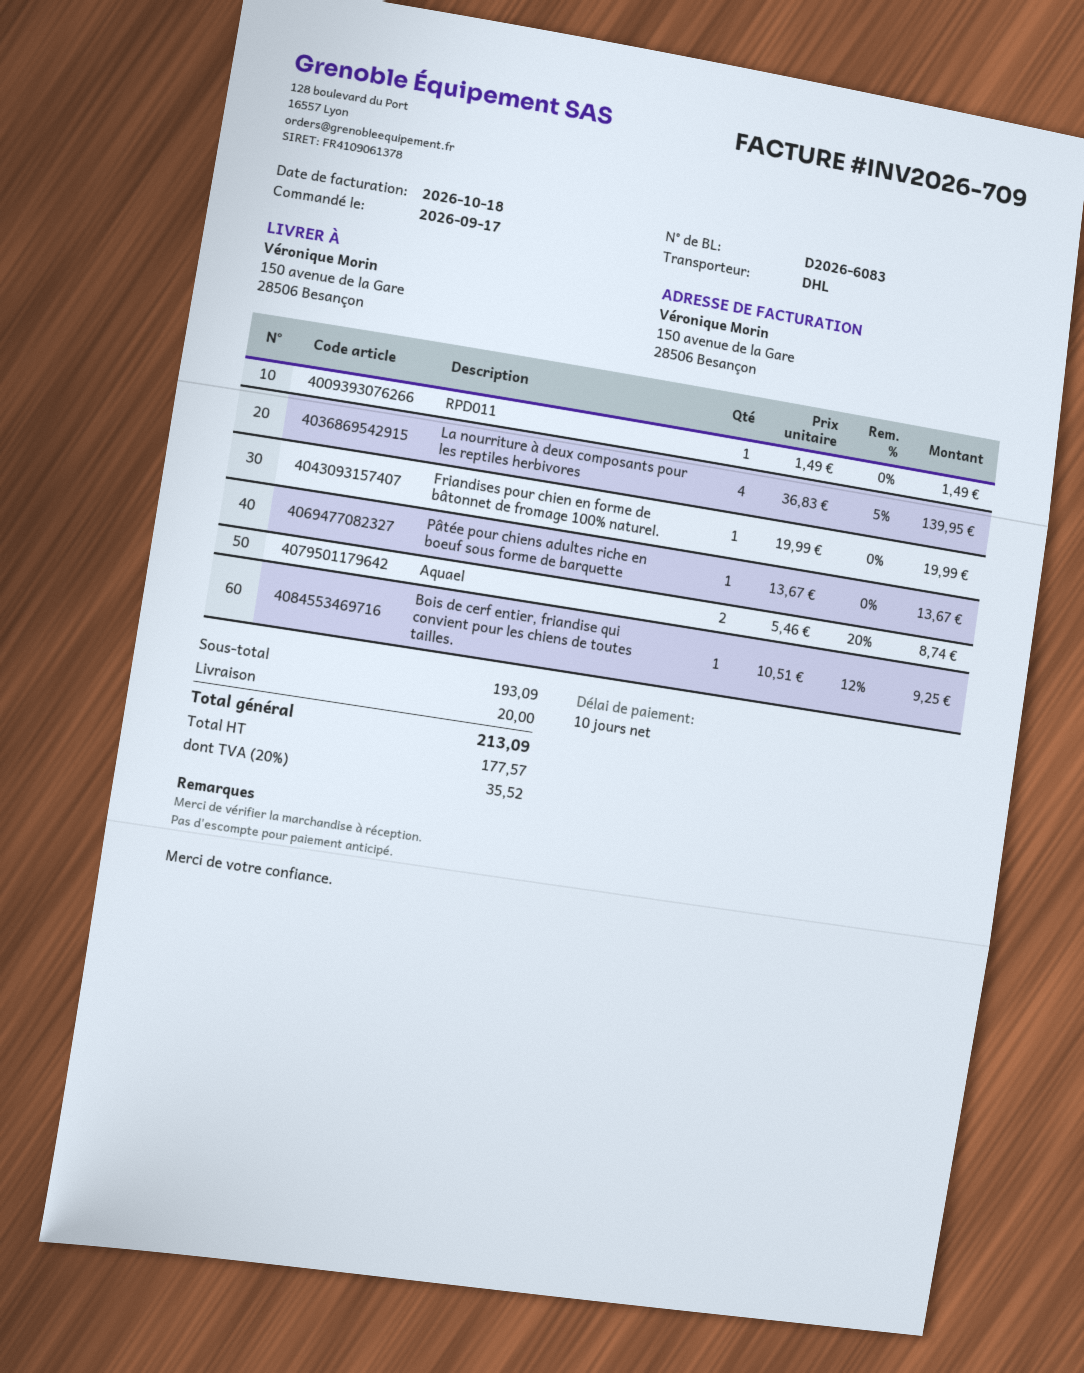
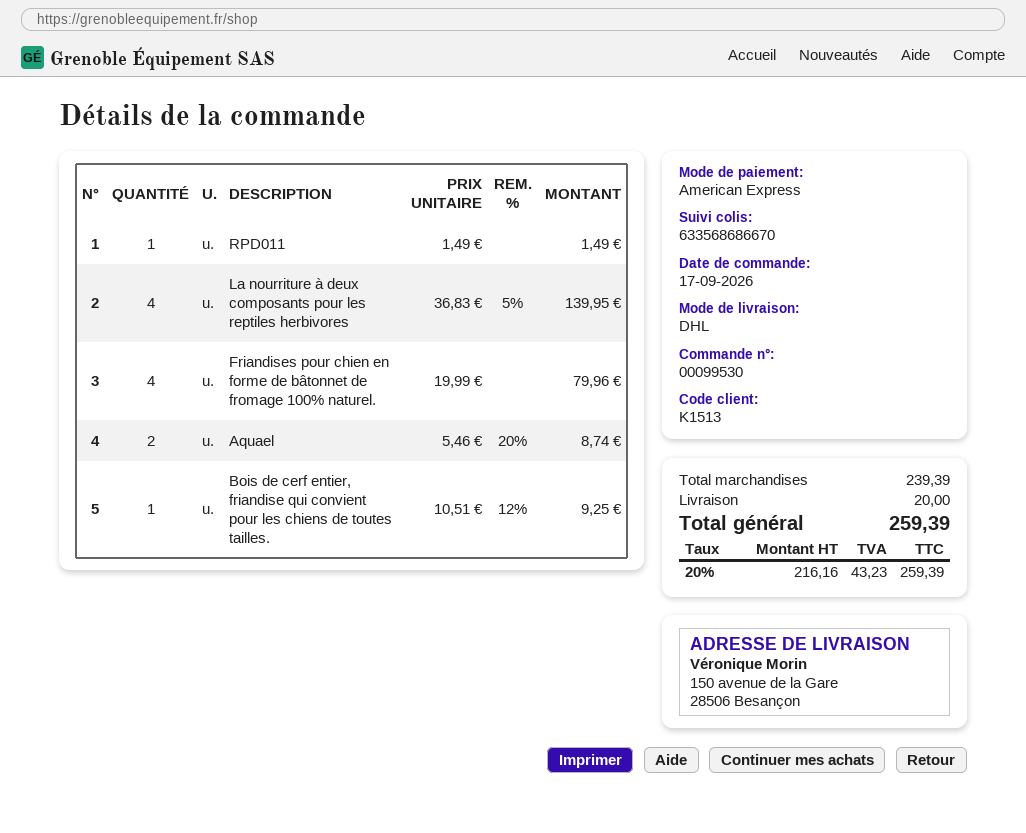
Friandises pour chien en forme de bâtonnet de fromage 100% naturel.: 1 x 19.99 = 19.99 -> 4 x 19.99 = 79.96
Pâtée pour chiens adultes riche en boeuf sous forme de barquette: 1 x 13.67 = 13.67 -> none
subtotal: 193.09 -> 239.39
net: 177.57 -> 216.16
tax: 20% = 35.52 -> 20% = 43.23
total: 213.09 -> 259.39

